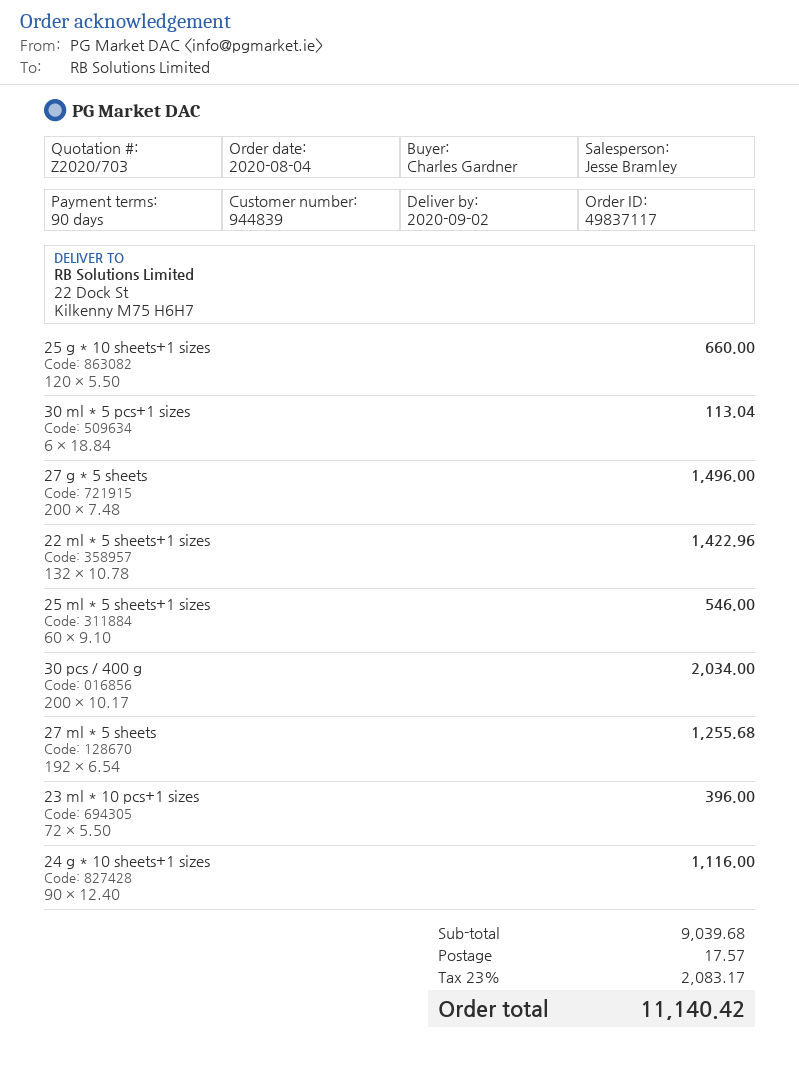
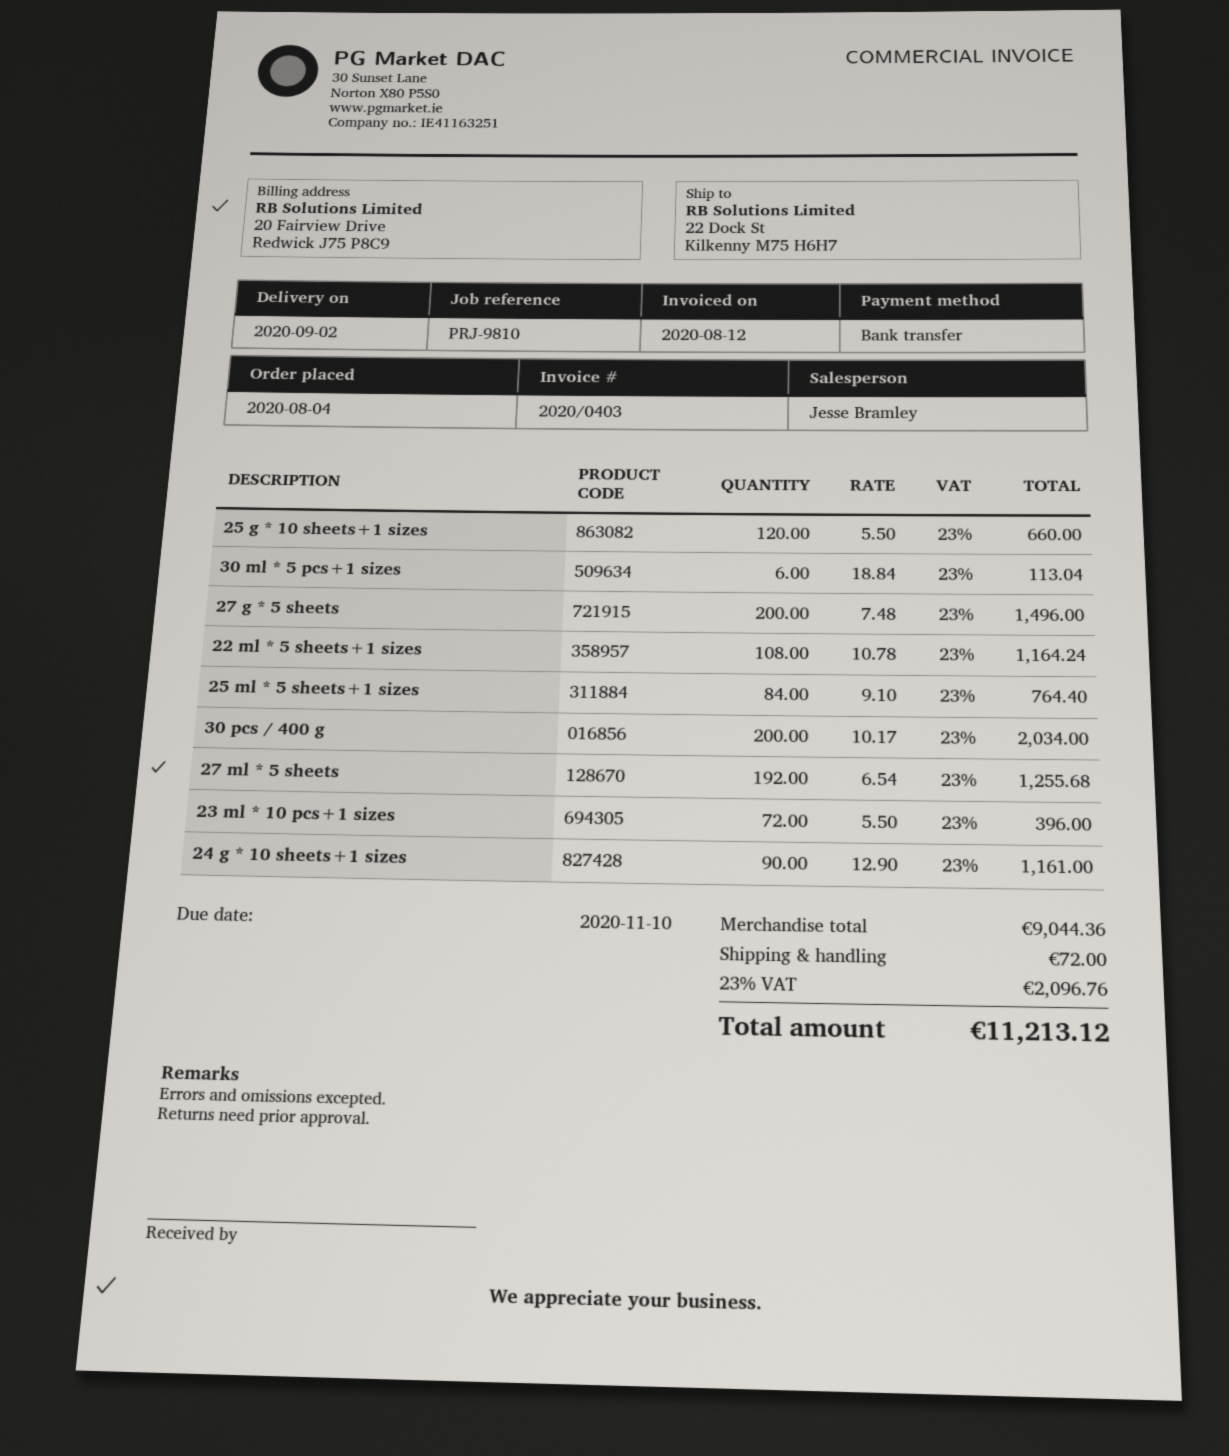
22 ml * 5 sheets+1 sizes: 132 x 10.78 = 1422.96 -> 108 x 10.78 = 1164.24
25 ml * 5 sheets+1 sizes: 60 x 9.10 = 546.00 -> 84 x 9.10 = 764.40
24 g * 10 sheets+1 sizes: 90 x 12.40 = 1116.00 -> 90 x 12.90 = 1161.00
subtotal: 9039.68 -> 9044.36
shipping: 17.57 -> 72.00
tax: 23% = 2083.17 -> 23% = 2096.76
total: 11140.42 -> 11213.12

